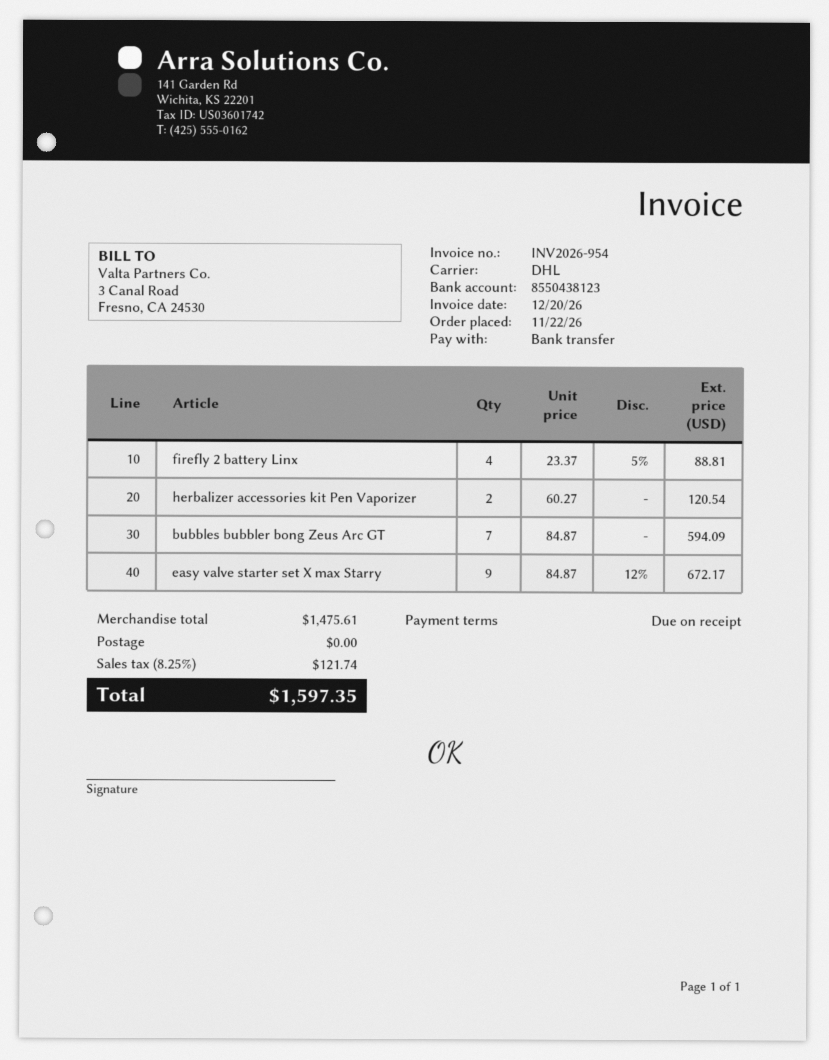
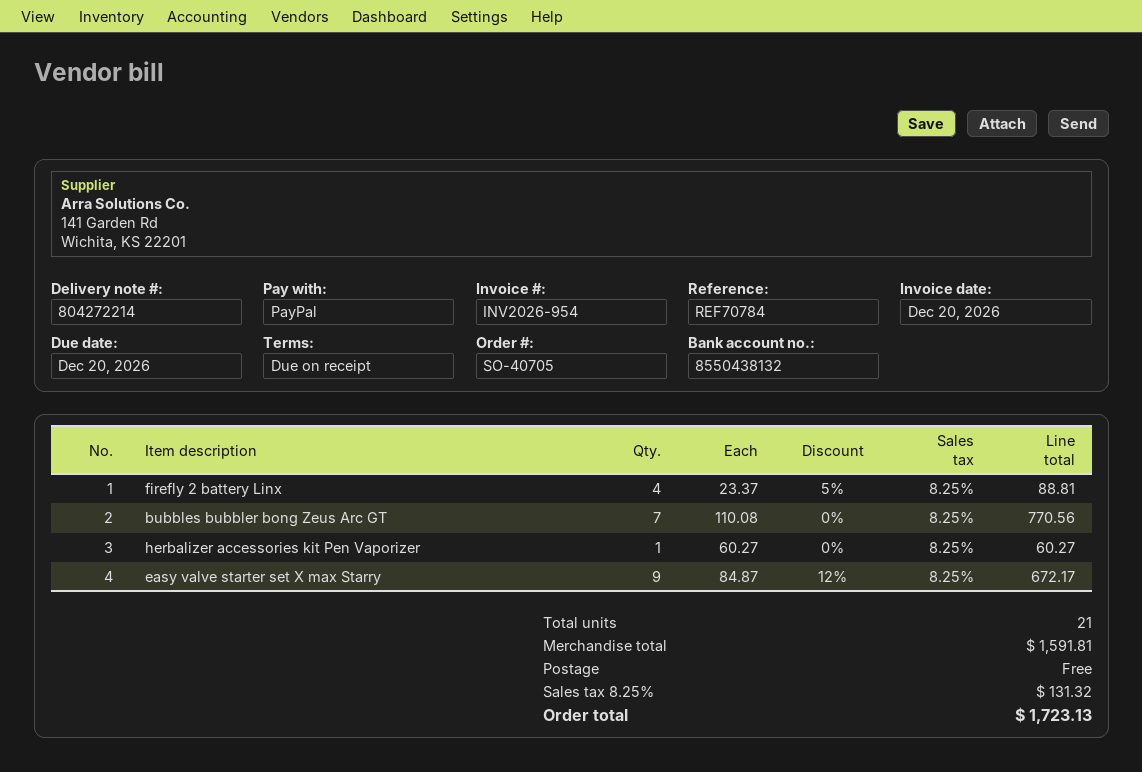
payment method: bank transfer -> PayPal
bank account: 8550438123 -> 8550438132
herbalizer accessories kit Pen Vaporizer: 2 x 60.27 = 120.54 -> 1 x 60.27 = 60.27
bubbles bubbler bong Zeus Arc GT: 7 x 84.87 = 594.09 -> 7 x 110.08 = 770.56
subtotal: 1475.61 -> 1591.81
tax: 8.25% = 121.74 -> 8.25% = 131.32
total: 1597.35 -> 1723.13

